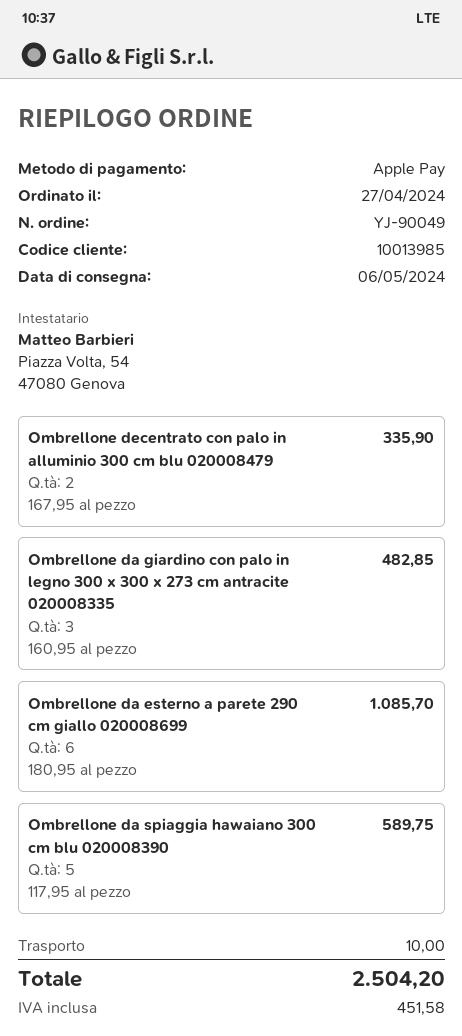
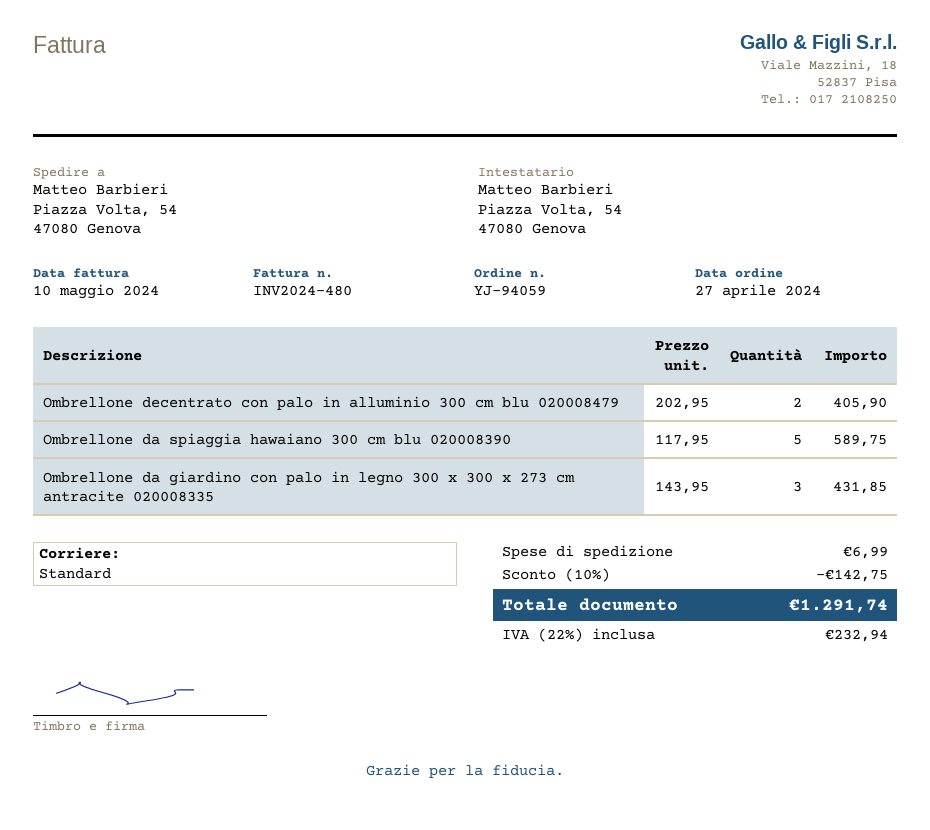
order number: YJ-90049 -> YJ-94059
Ombrellone decentrato con palo in alluminio 300 cm blu 020008479: 2 x 167.95 = 335.90 -> 2 x 202.95 = 405.90
Ombrellone da giardino con palo in legno 300 x 300 x 273 cm antracite 020008335: 3 x 160.95 = 482.85 -> 3 x 143.95 = 431.85
Ombrellone da esterno a parete 290 cm giallo 020008699: 6 x 180.95 = 1085.70 -> none
discount: none -> 10% = 142.75
shipping: 10.00 -> 6.99
tax: 451.58 -> 232.94
total: 2504.20 -> 1291.74

